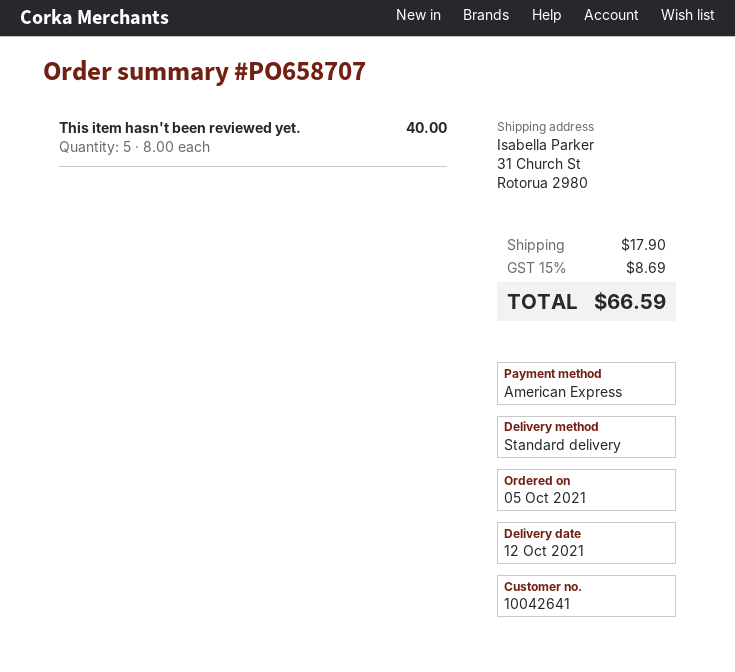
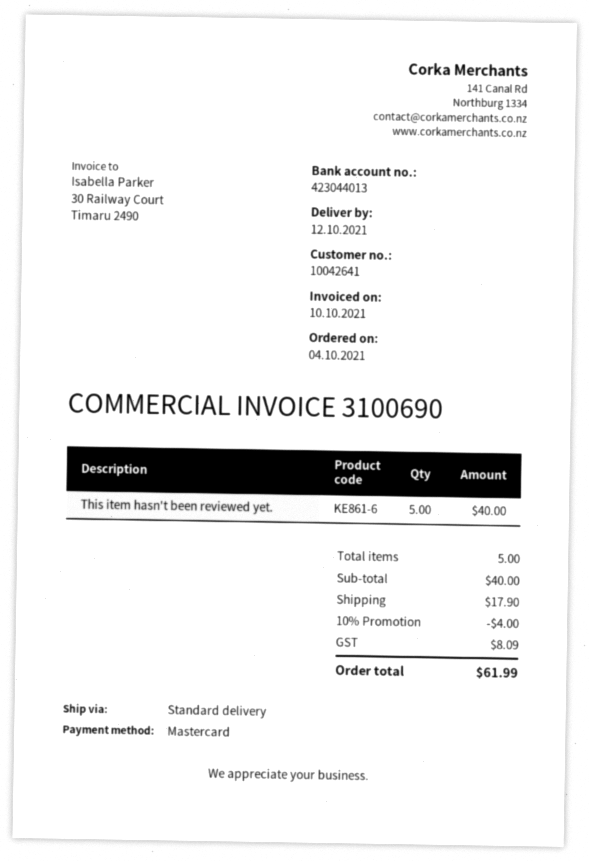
order date: 2021-10-05 -> 2021-10-04
payment method: American Express -> Mastercard
discount: none -> 10% = 4.00
tax: 8.69 -> 8.09
total: 66.59 -> 61.99

